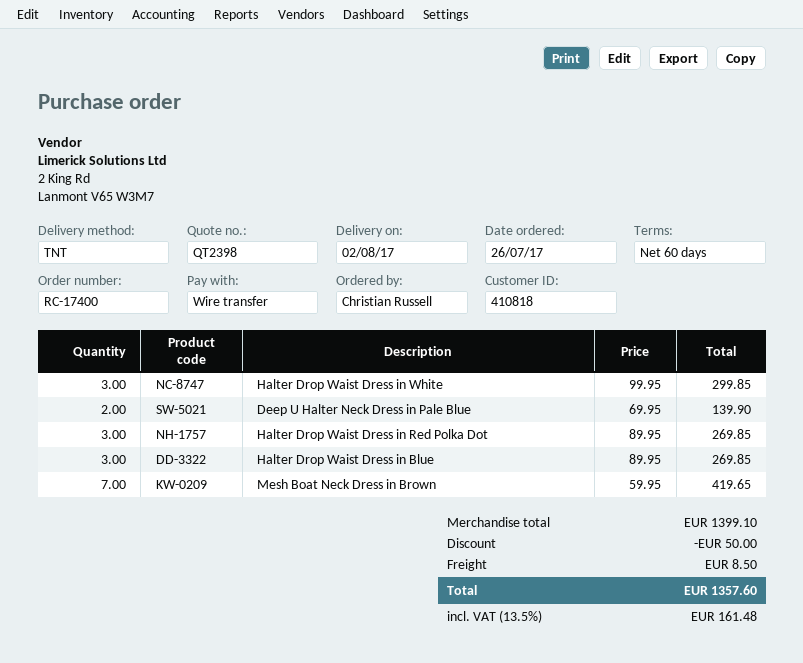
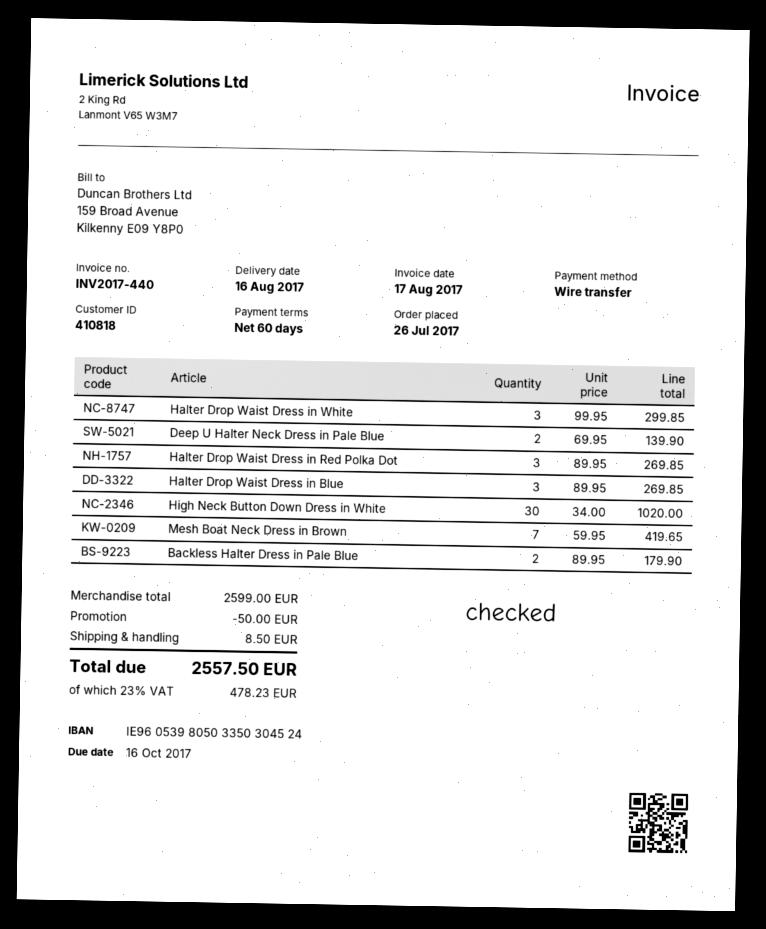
delivery date: 2017-08-02 -> 2017-08-16
High Neck Button Down Dress in White: none -> 30 x 34.00 = 1020.00
Backless Halter Dress in Pale Blue: none -> 2 x 89.95 = 179.90
subtotal: 1399.10 -> 2599.00
tax: 13.5% = 161.48 -> 23% = 478.23
total: 1357.60 -> 2557.50

